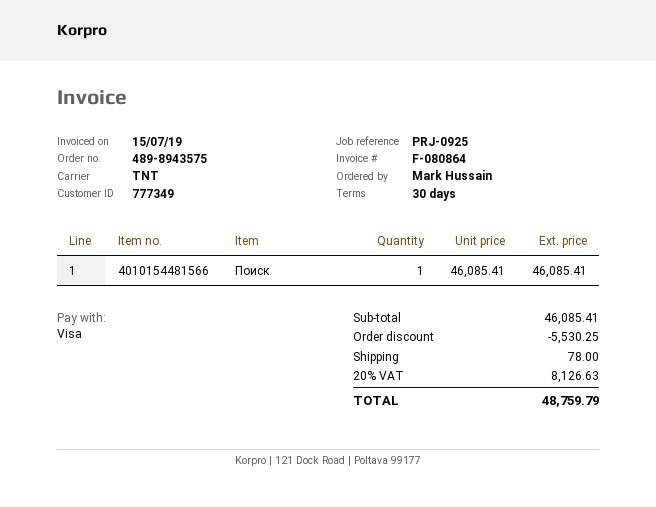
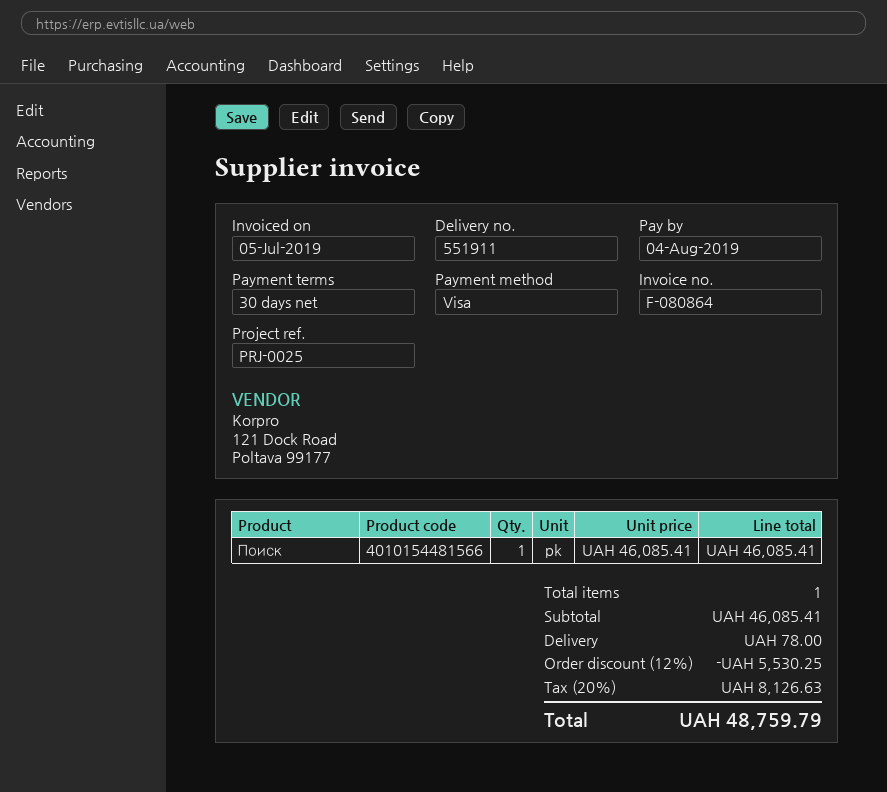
invoice date: 2019-07-15 -> 2019-07-05
reference: PRJ-0925 -> PRJ-0025

